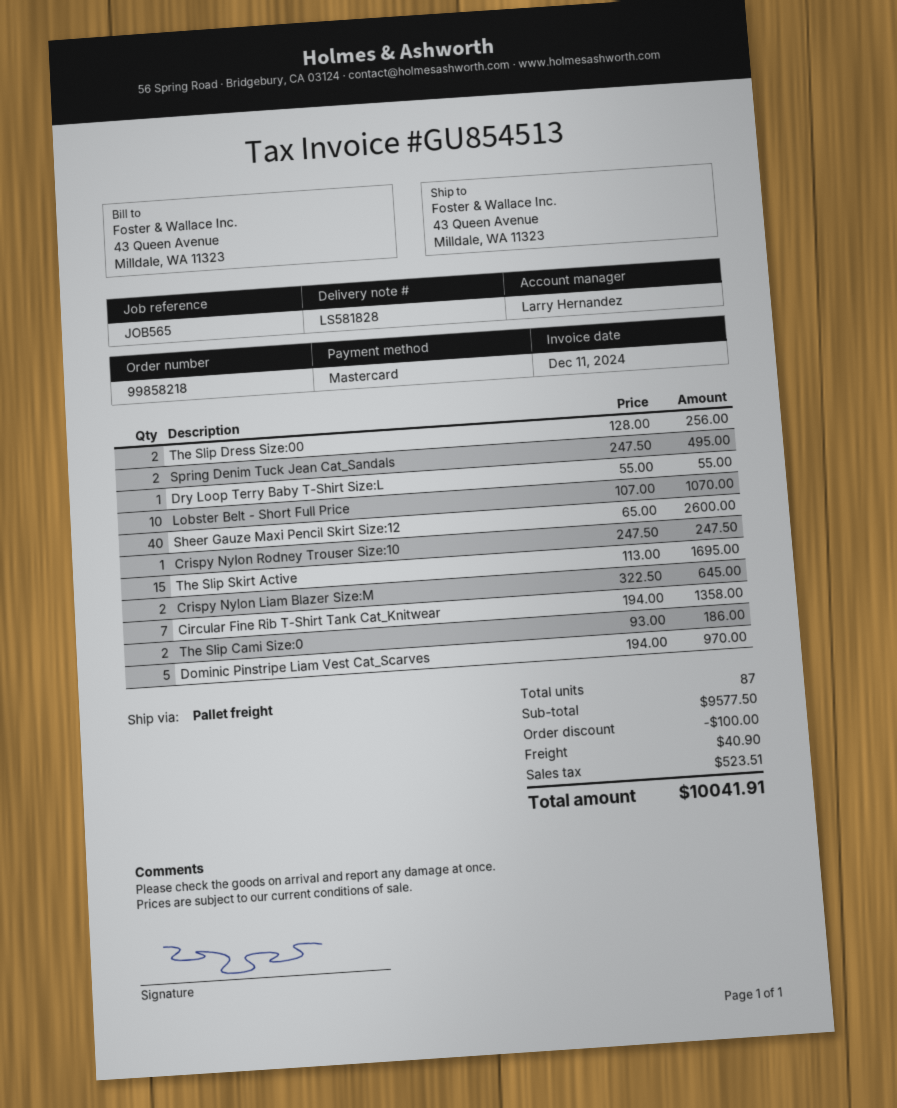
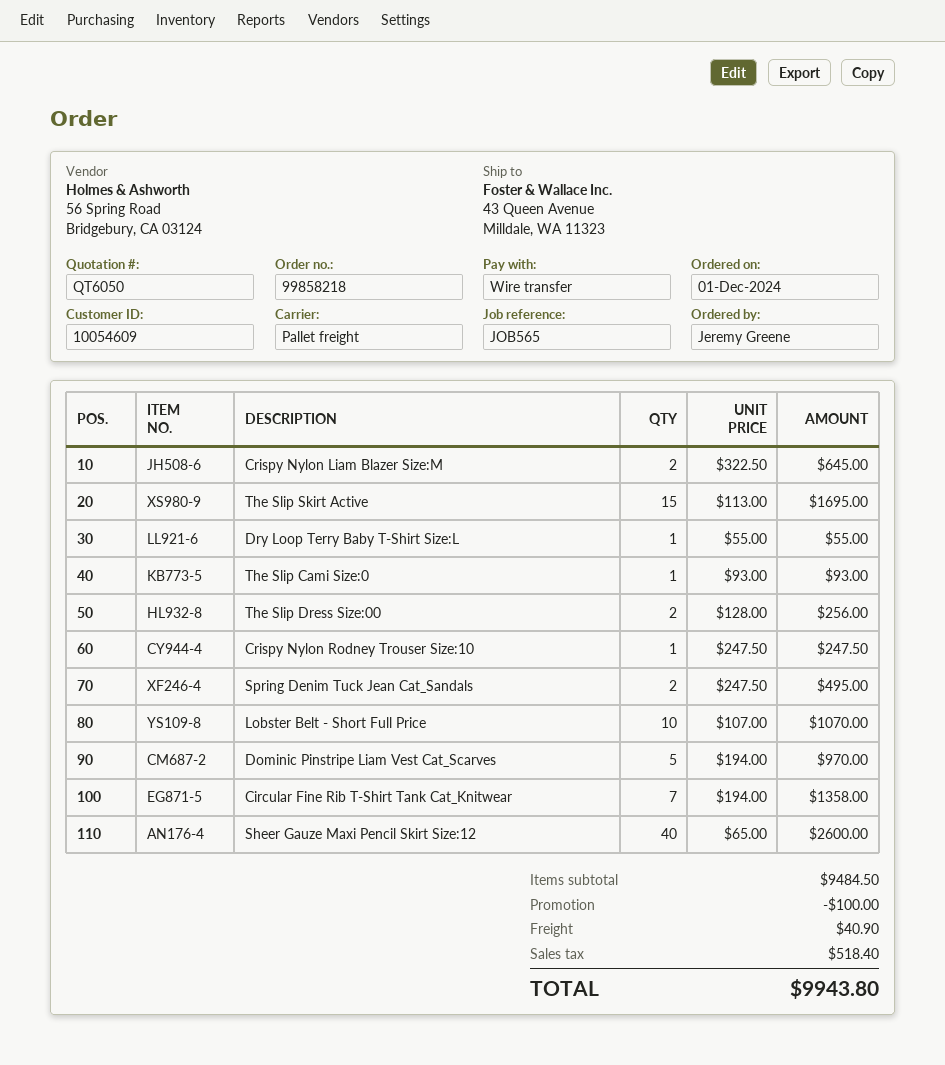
payment method: Mastercard -> bank transfer
The Slip Cami Size:0: 2 x 93.00 = 186.00 -> 1 x 93.00 = 93.00
subtotal: 9577.50 -> 9484.50
tax: 523.51 -> 518.40
total: 10041.91 -> 9943.80

